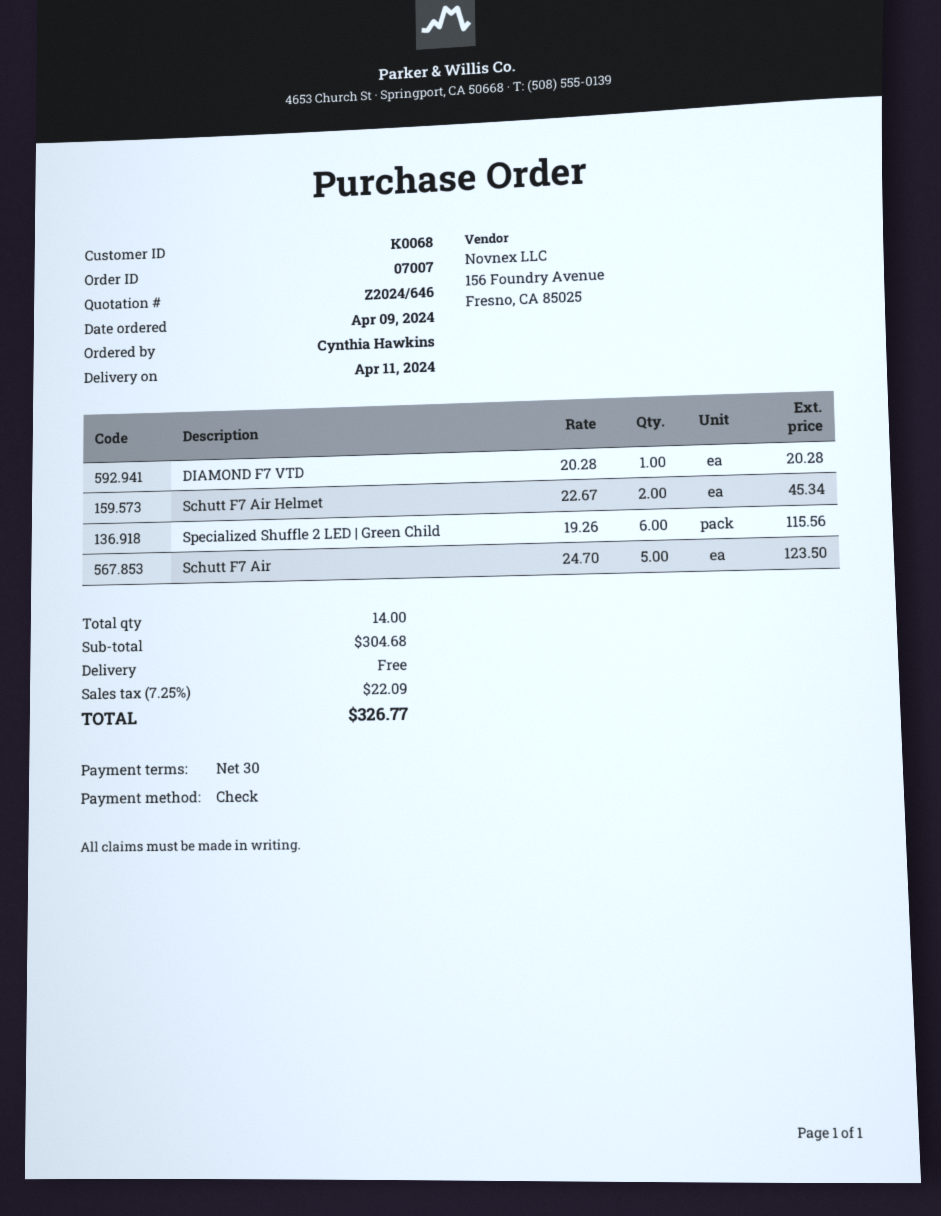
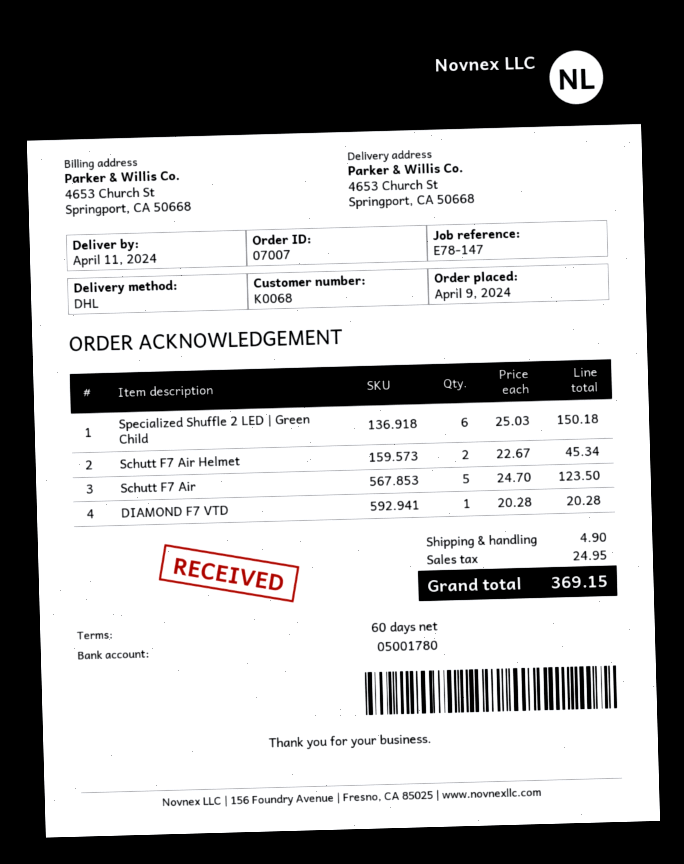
payment terms: 30 days -> 60 days
Specialized Shuffle 2 LED | Green Child: 6 x 19.26 = 115.56 -> 6 x 25.03 = 150.18
shipping: 0.00 -> 4.90
tax: 22.09 -> 24.95
total: 326.77 -> 369.15

